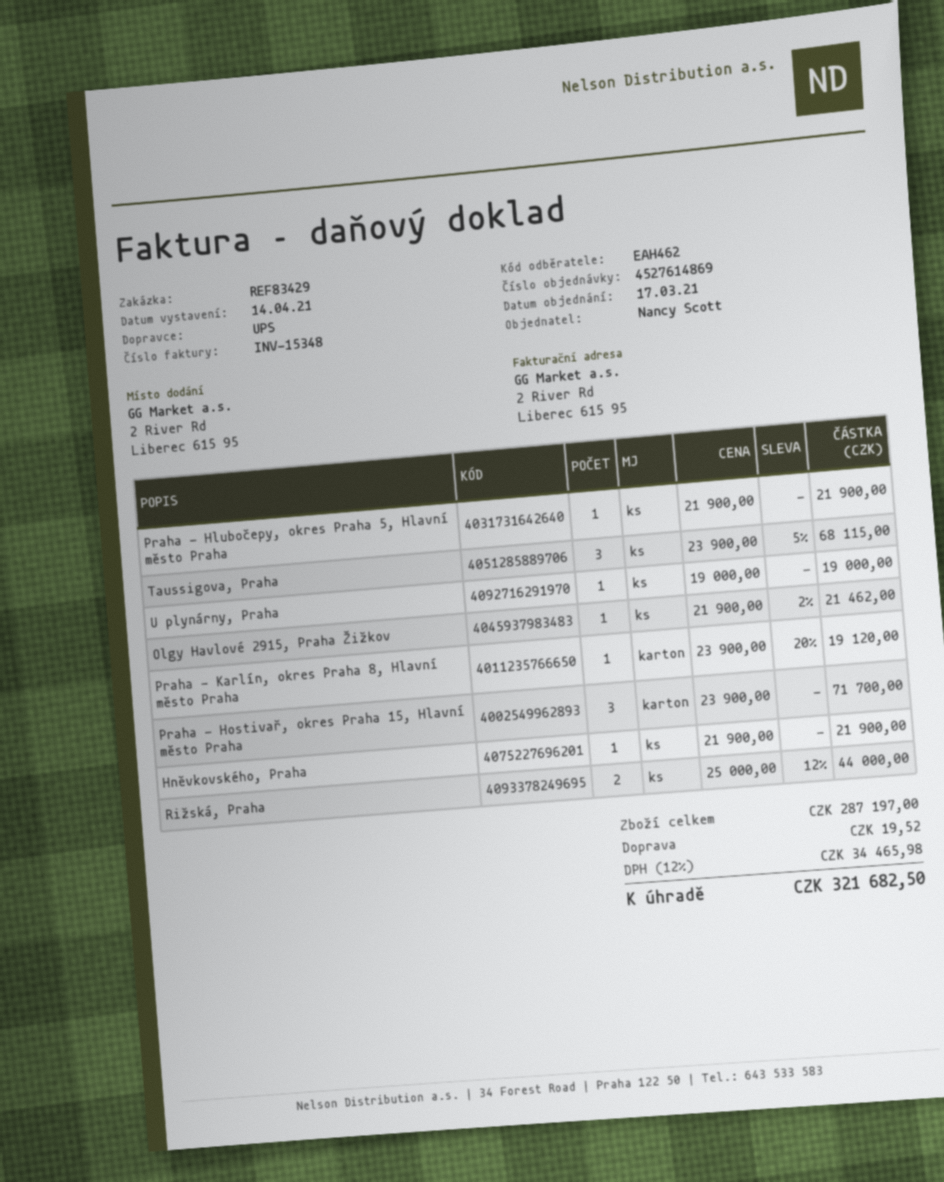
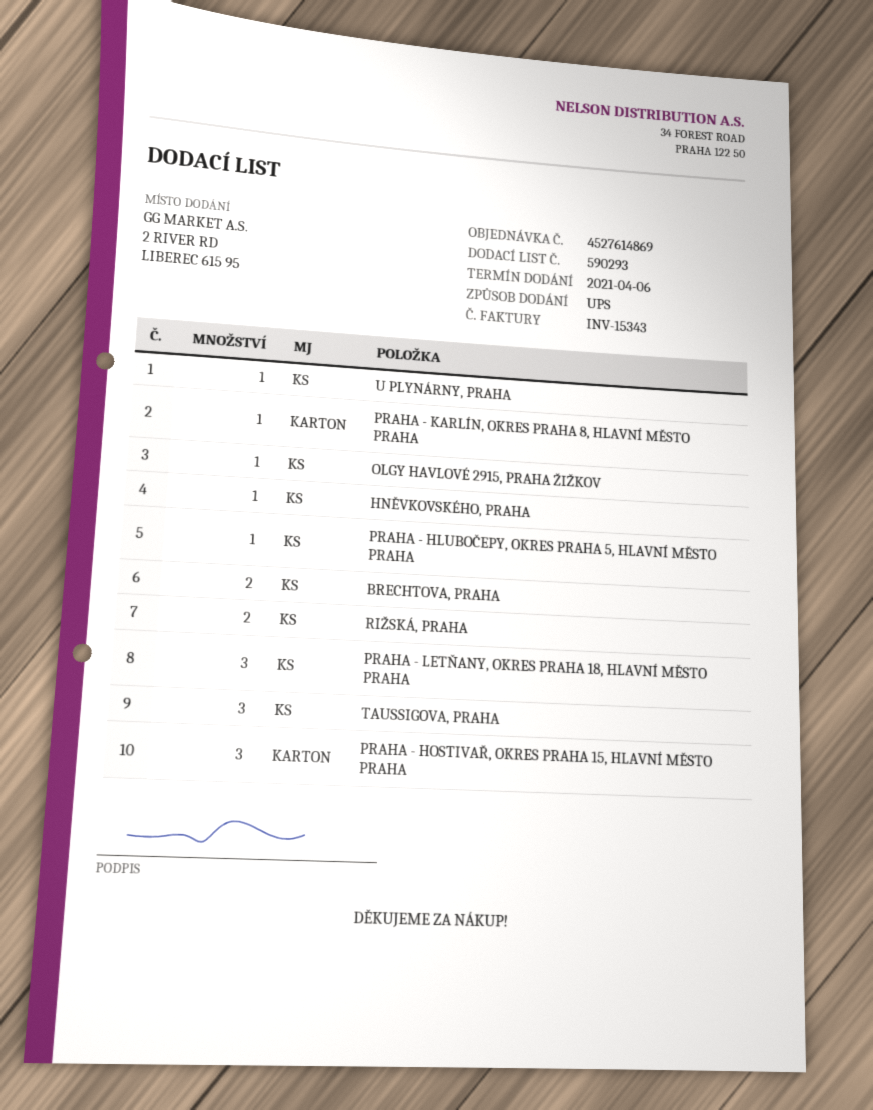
invoice number: INV-15348 -> INV-15343
BRECHTOVA, PRAHA: none -> 2
PRAHA - LETŇANY, OKRES PRAHA 18, HLAVNÍ MĚSTO PRAHA: none -> 3

